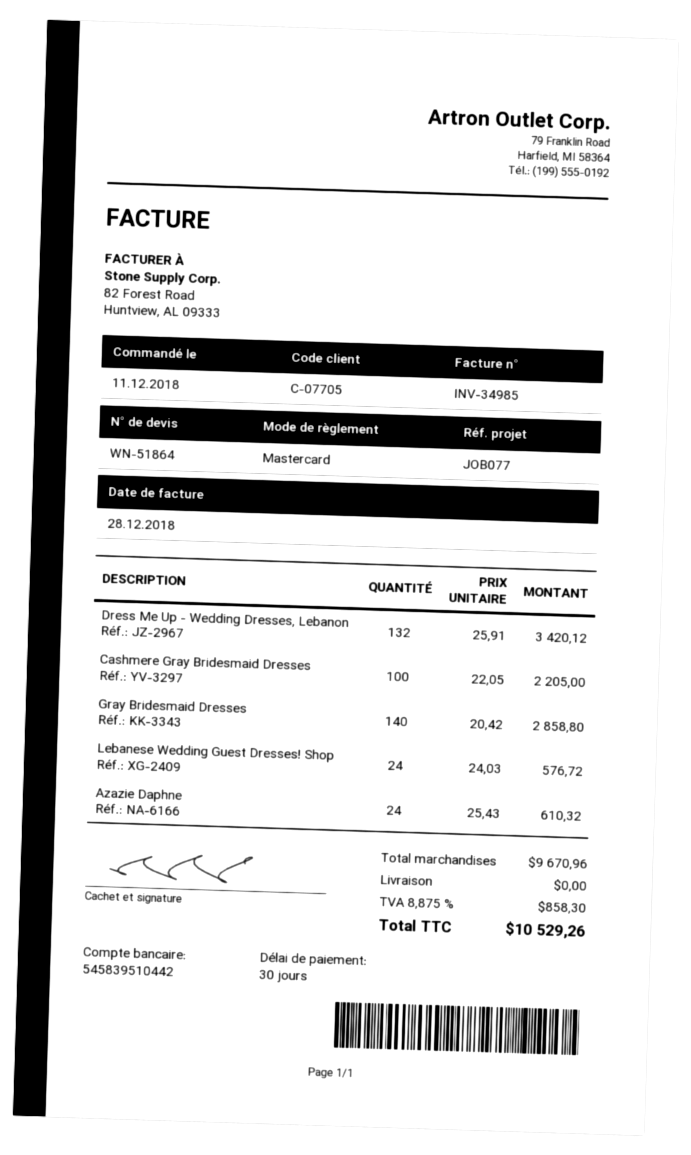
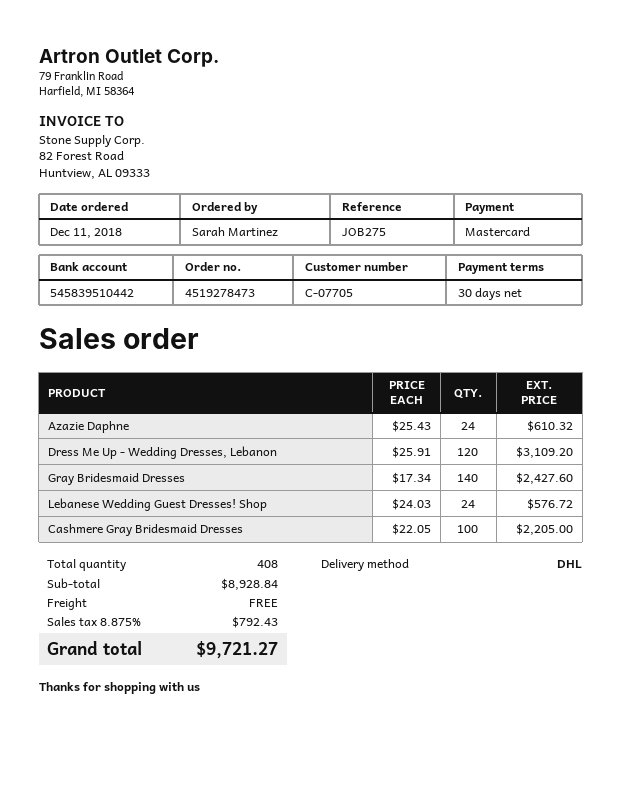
reference: JOB077 -> JOB275
Dress Me Up - Wedding Dresses, Lebanon: 132 x 25.91 = 3420.12 -> 120 x 25.91 = 3109.20
Gray Bridesmaid Dresses: 140 x 20.42 = 2858.80 -> 140 x 17.34 = 2427.60
subtotal: 9670.96 -> 8928.84
tax: 8.875% = 858.30 -> 8.875% = 792.43
total: 10529.26 -> 9721.27

